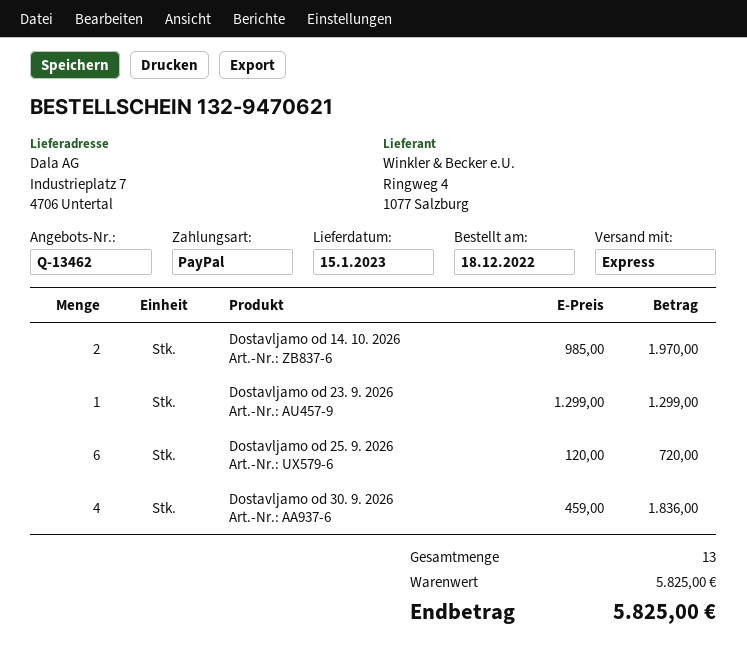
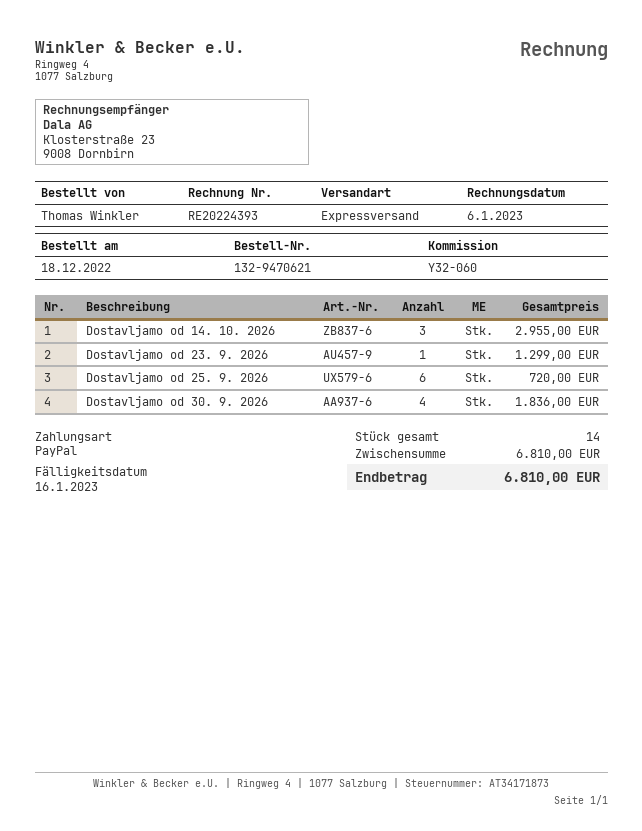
Dostavljamo od 14. 10. 2026: 2 for 1970.00 -> 3 for 2955.00
total quantity: 13 -> 14
subtotal: 5825.00 -> 6810.00
total: 5825.00 -> 6810.00

